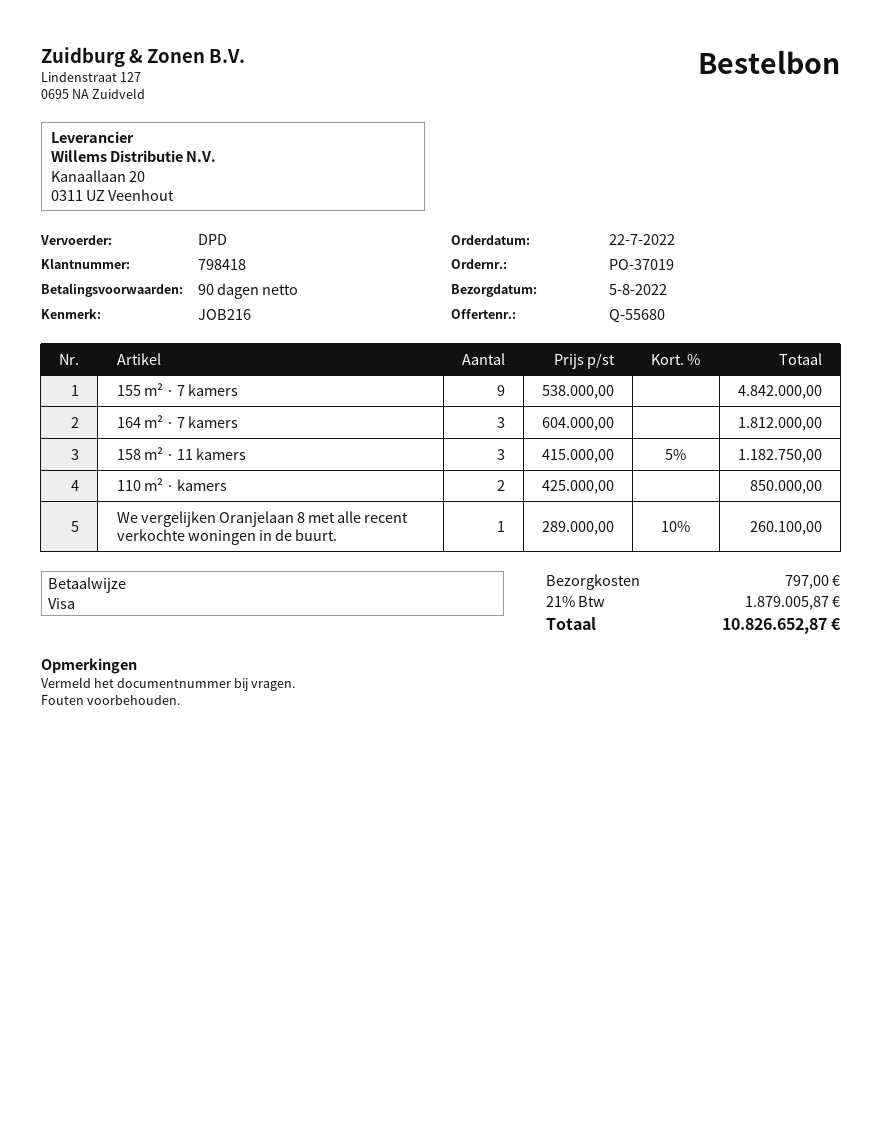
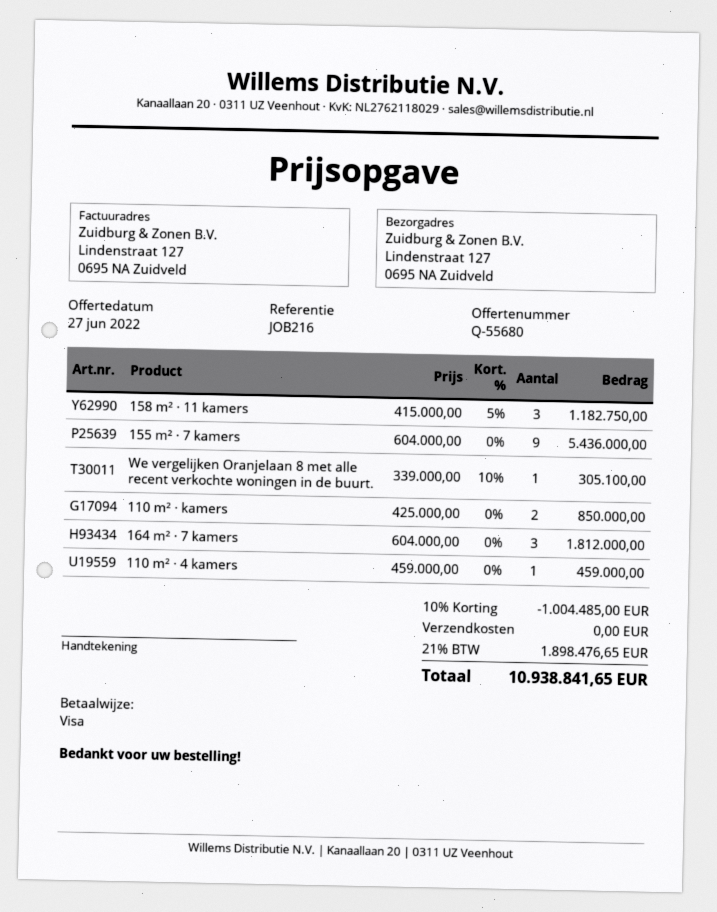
155 m² · 7 kamers: 9 x 538000.00 = 4842000.00 -> 9 x 604000.00 = 5436000.00
We vergelijken Oranjelaan 8 met alle recent verkochte woningen in de buurt.: 1 x 289000.00 - 10% = 260100.00 -> 1 x 339000.00 - 10% = 305100.00
110 m² · 4 kamers: none -> 1 x 459000.00 = 459000.00
discount: none -> 10% = 1004485.00
shipping: 797.00 -> 0.00
tax: 21% = 1879005.87 -> 21% = 1898476.65
total: 10826652.87 -> 10938841.65

